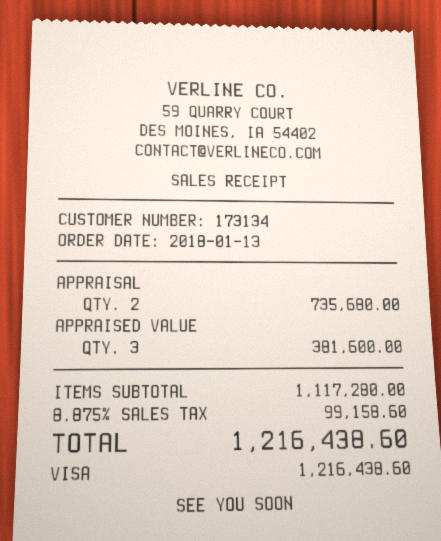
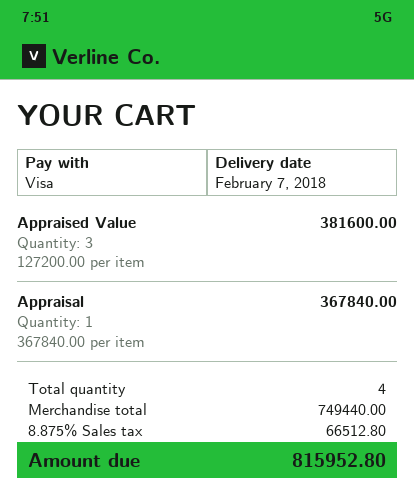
APPRAISAL: 2 for 735680.00 -> 1 for 367840.00
subtotal: 1117280.00 -> 749440.00
tax: 8.875% = 99158.60 -> 8.875% = 66512.80
total: 1216438.60 -> 815952.80

